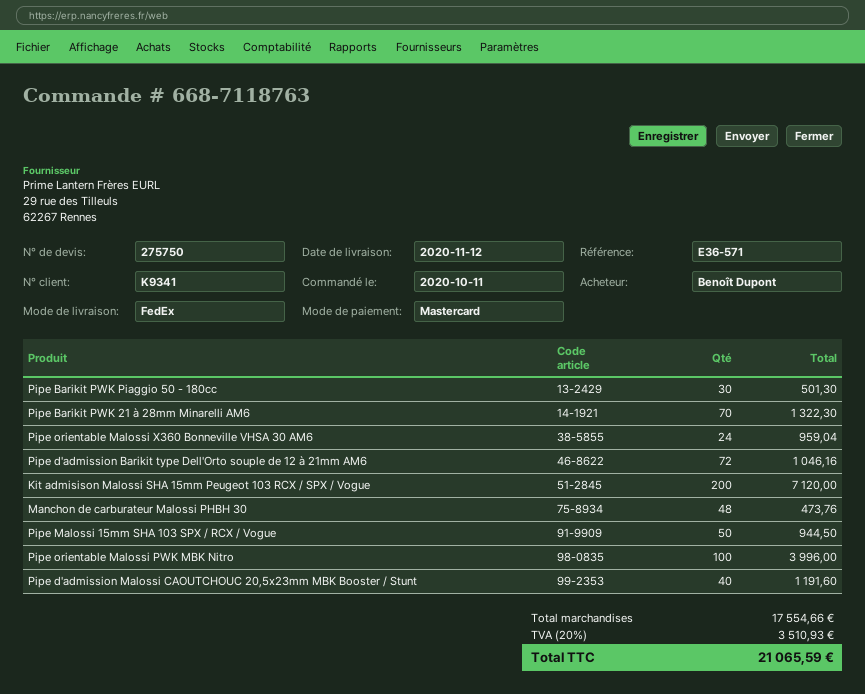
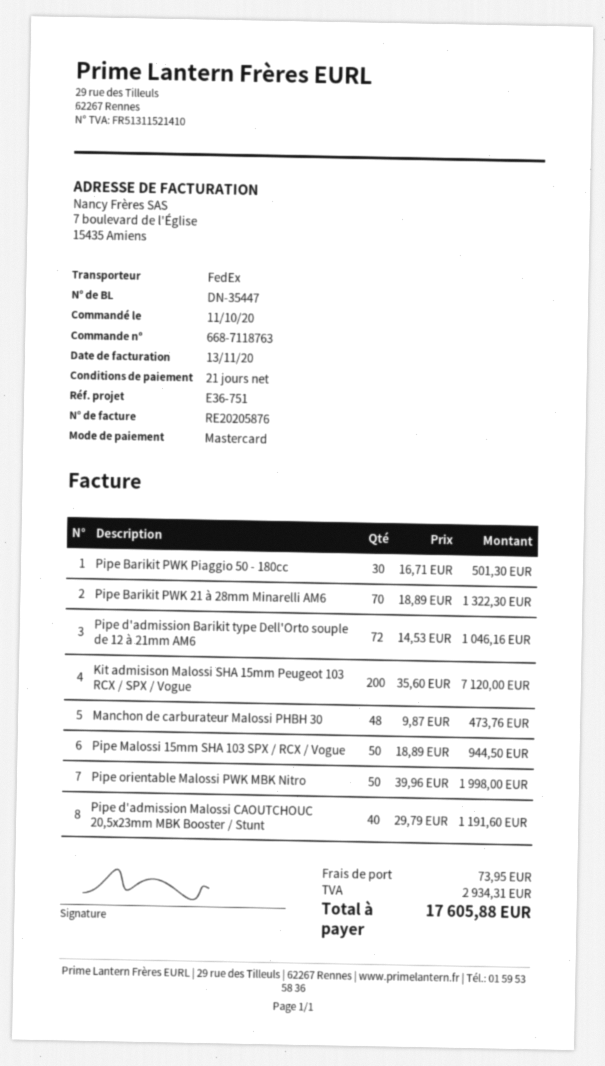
reference: E36-571 -> E36-751
Pipe orientable Malossi X360 Bonneville VHSA 30 AM6: 24 for 959.04 -> none
Pipe orientable Malossi PWK MBK Nitro: 100 for 3996.00 -> 50 for 1998.00
shipping: none -> 73.95
tax: 3510.93 -> 2934.31
total: 21065.59 -> 17605.88

